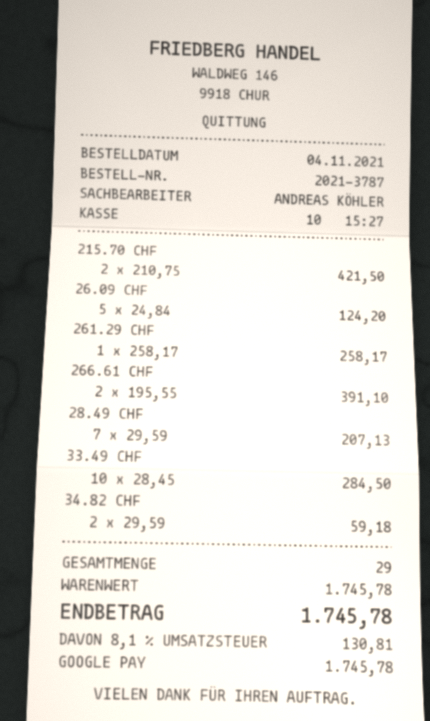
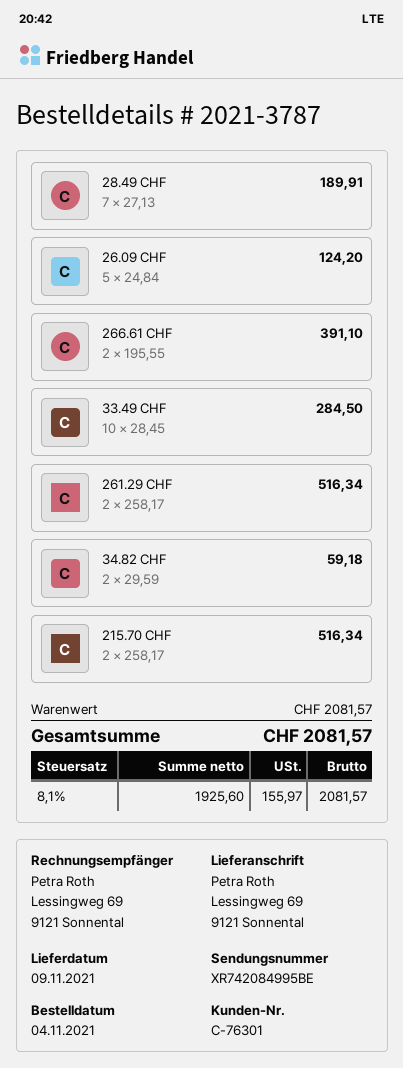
215.70 CHF: 2 x 210.75 = 421.50 -> 2 x 258.17 = 516.34
261.29 CHF: 1 x 258.17 = 258.17 -> 2 x 258.17 = 516.34
28.49 CHF: 7 x 29.59 = 207.13 -> 7 x 27.13 = 189.91
subtotal: 1745.78 -> 2081.57
tax: 8.1% = 130.81 -> 8.1% = 155.97
total: 1745.78 -> 2081.57

